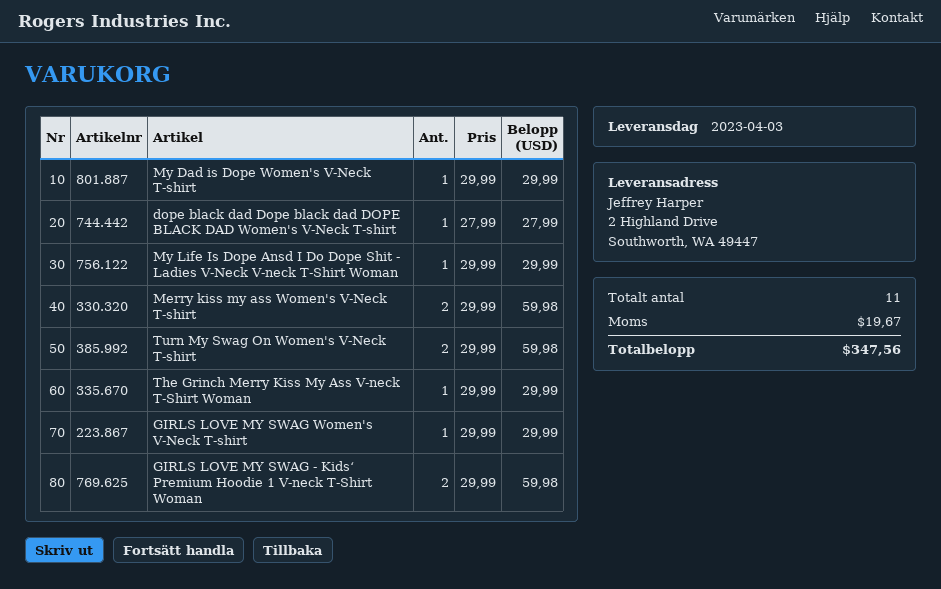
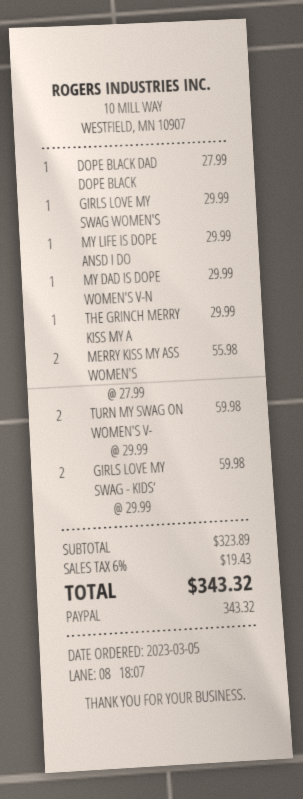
Merry kiss my ass Women's V-Neck T-shirt: 2 x 29.99 = 59.98 -> 2 x 27.99 = 55.98
tax: 19.67 -> 19.43
total: 347.56 -> 343.32

